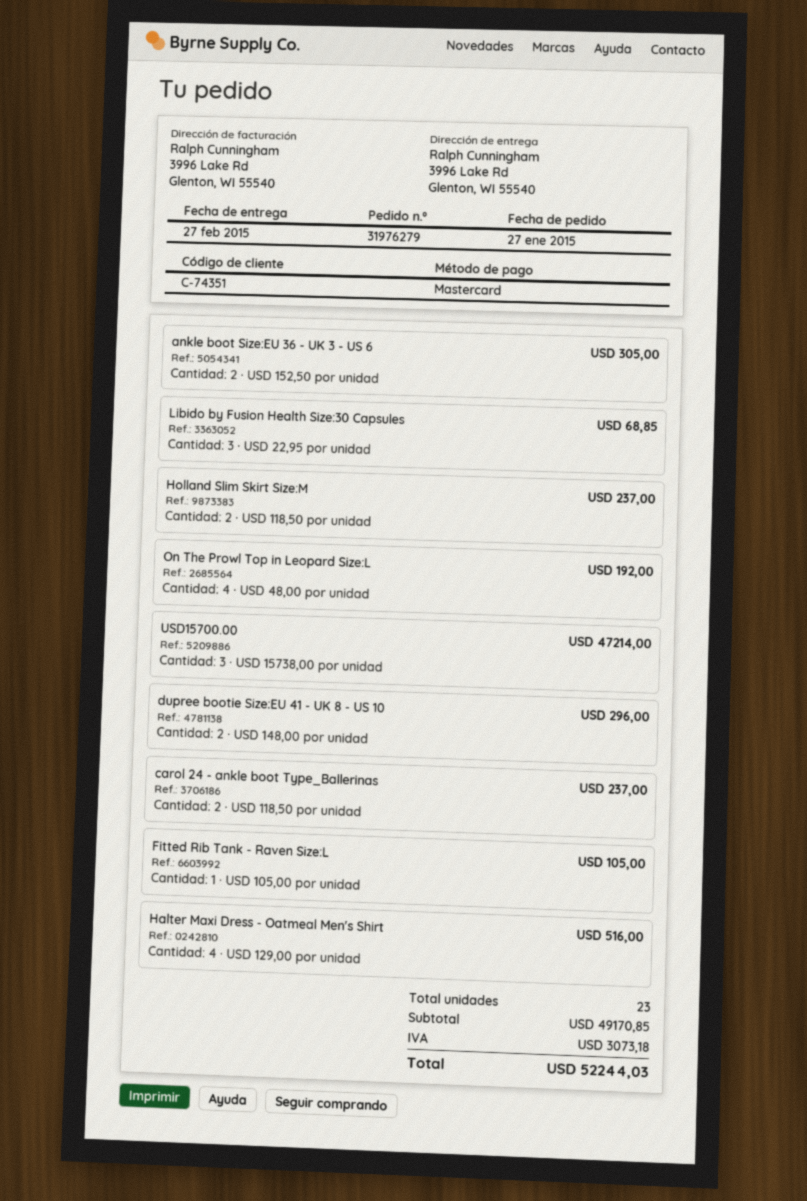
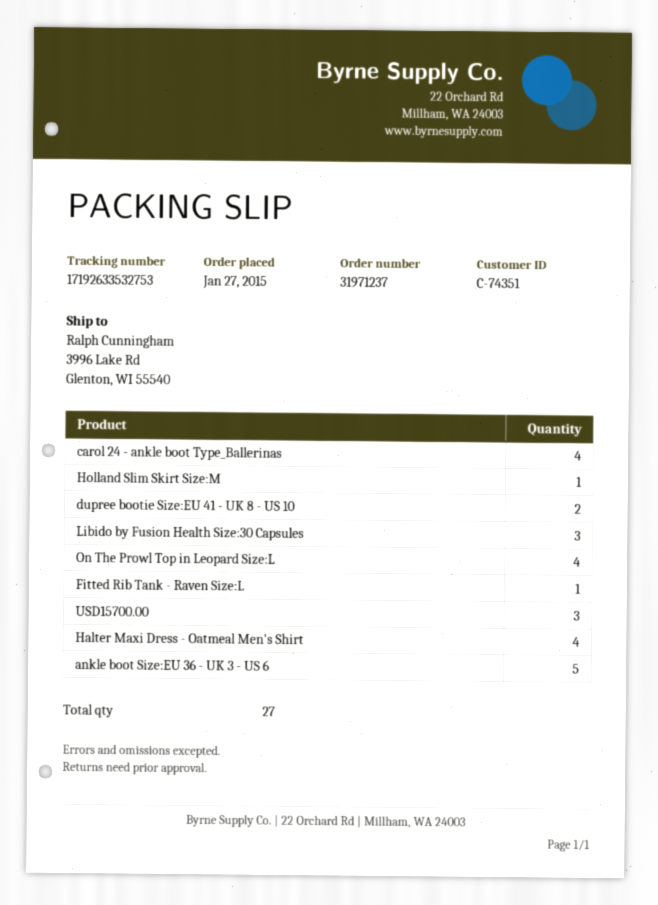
order number: 31976279 -> 31971237
ankle boot Size:EU 36 - UK 3 - US 6: 2 -> 5
Holland Slim Skirt Size:M: 2 -> 1
carol 24 - ankle boot Type_Ballerinas: 2 -> 4
total quantity: 23 -> 27

